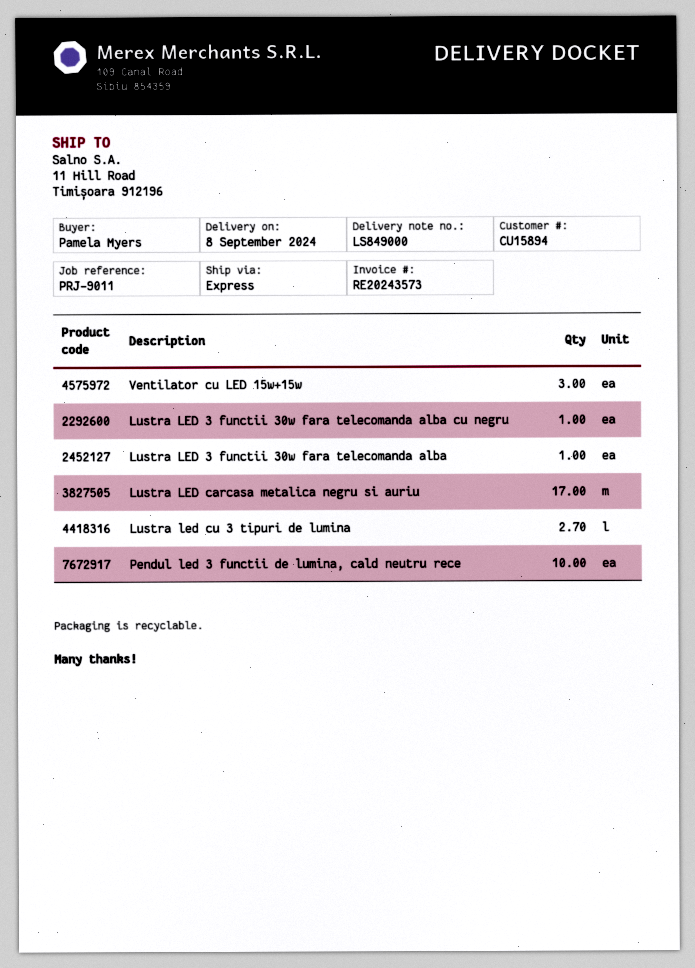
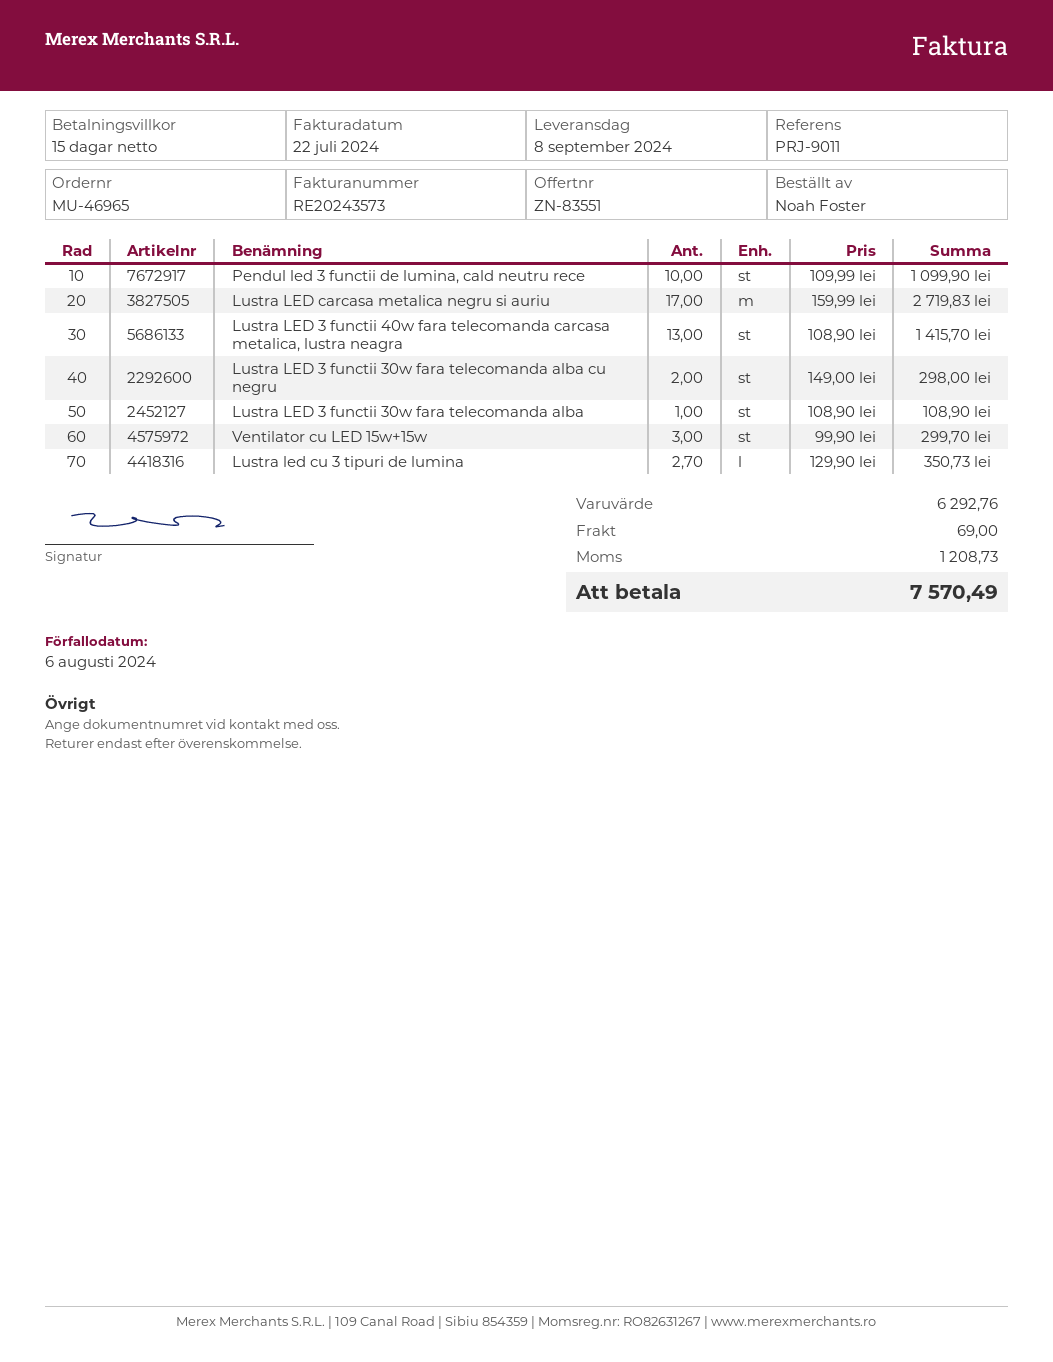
ordered by: Pamela Myers -> Noah Foster
Lustra LED 3 functii 30w fara telecomanda alba cu negru: 1 -> 2
Lustra LED 3 functii 40w fara telecomanda carcasa metalica, lustra neagra: none -> 13

